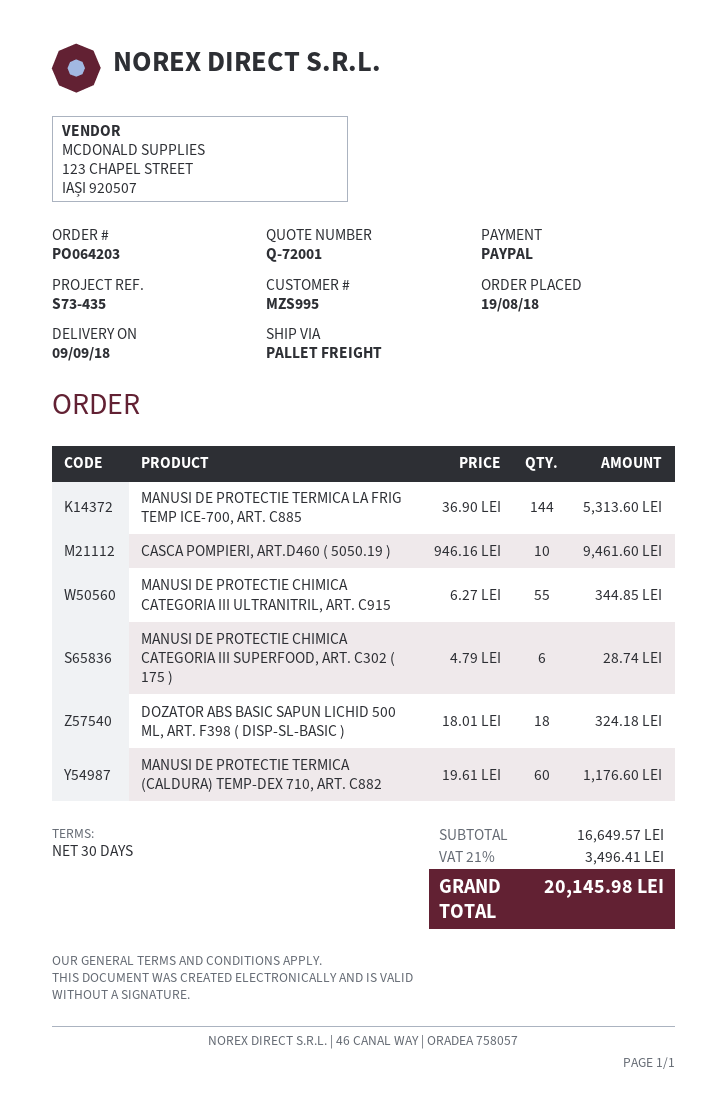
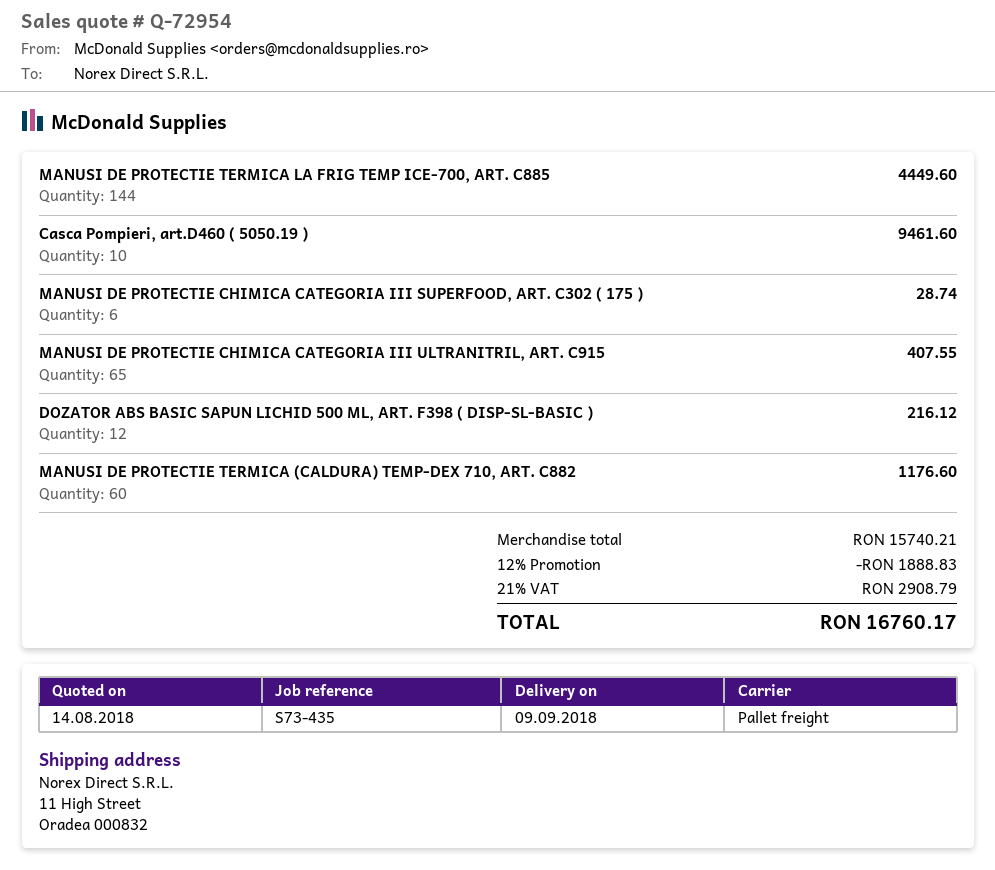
quote number: Q-72001 -> Q-72954
MANUSI DE PROTECTIE TERMICA LA FRIG TEMP ICE-700, ART. C885: 144 for 5313.60 -> 144 for 4449.60
MANUSI DE PROTECTIE CHIMICA CATEGORIA III ULTRANITRIL, ART. C915: 55 for 344.85 -> 65 for 407.55
DOZATOR ABS BASIC SAPUN LICHID 500 ML, ART. F398 ( DISP-SL-BASIC ): 18 for 324.18 -> 12 for 216.12
subtotal: 16649.57 -> 15740.21
discount: none -> 12% = 1888.83
tax: 21% = 3496.41 -> 21% = 2908.79
total: 20145.98 -> 16760.17

